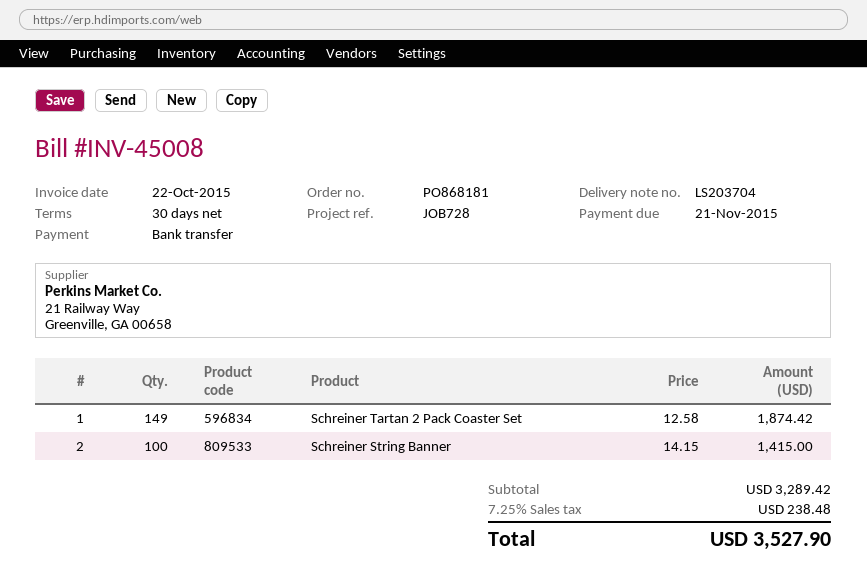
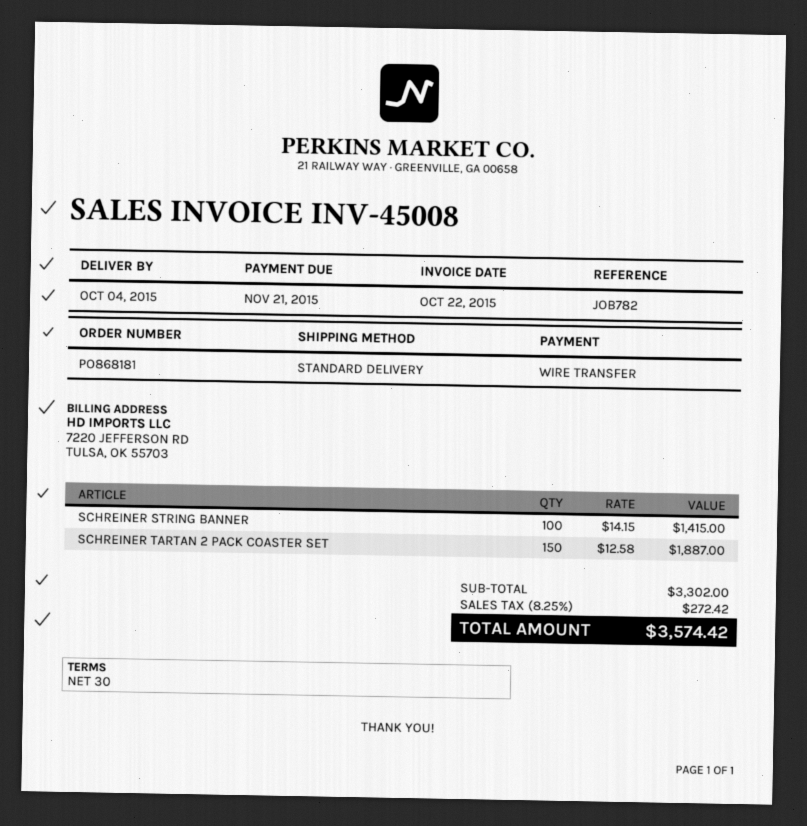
reference: JOB728 -> JOB782
Schreiner Tartan 2 Pack Coaster Set: 149 x 12.58 = 1874.42 -> 150 x 12.58 = 1887.00
subtotal: 3289.42 -> 3302.00
tax: 7.25% = 238.48 -> 8.25% = 272.42
total: 3527.90 -> 3574.42

